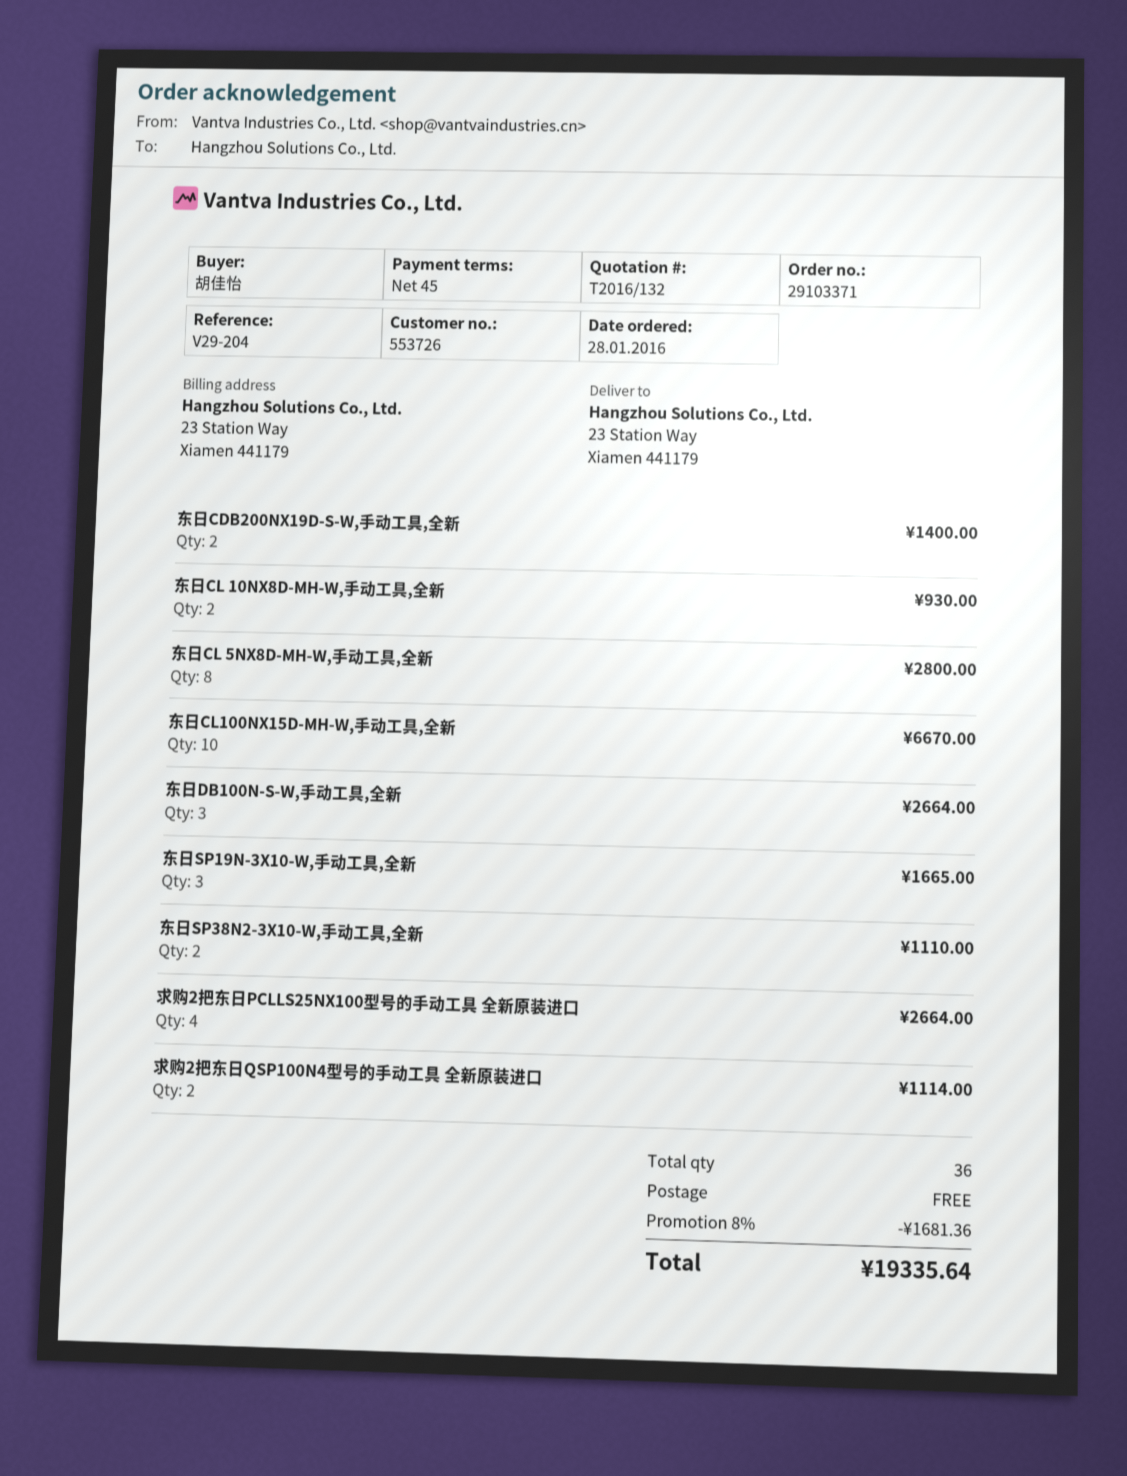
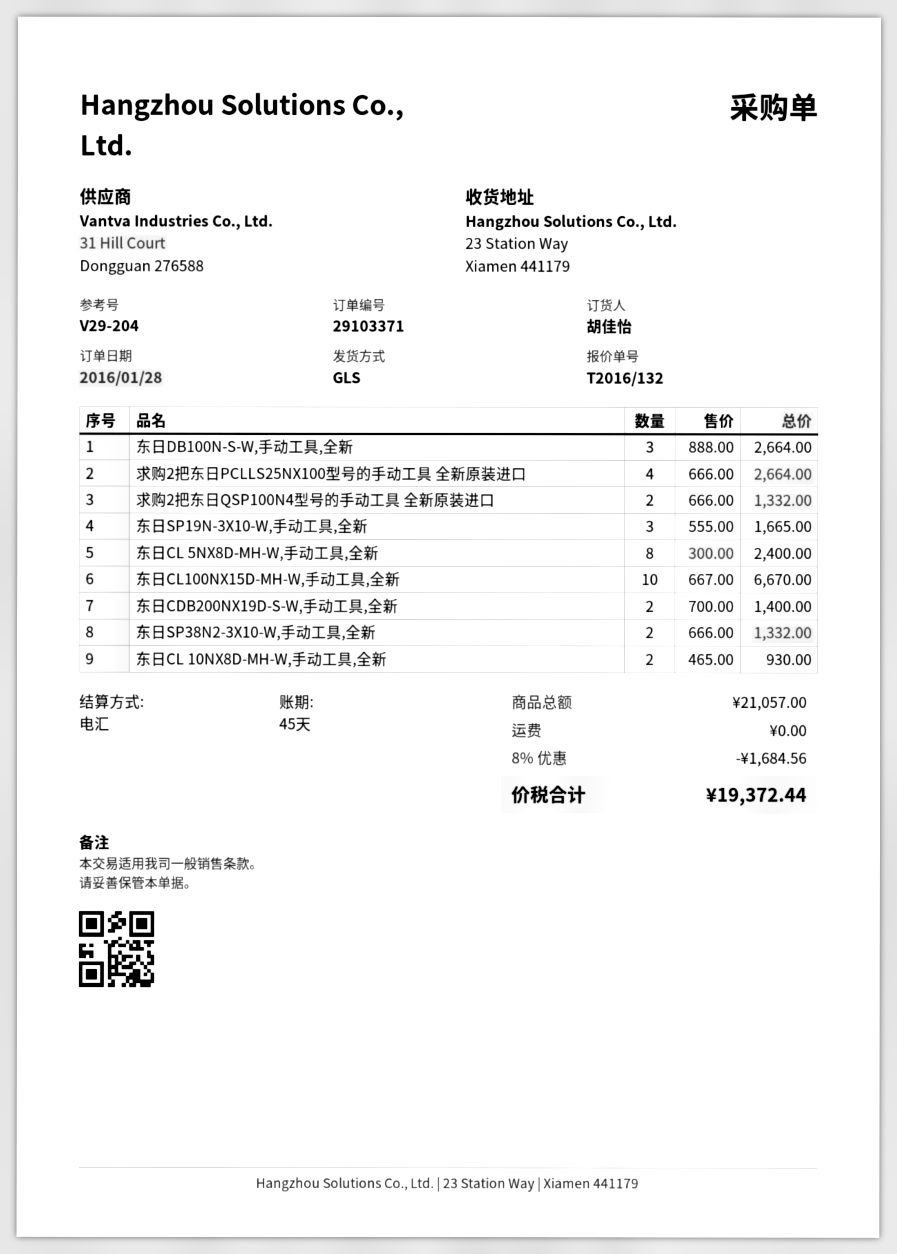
东日CL 5NX8D-MH-W,手动工具,全新: 8 for 2800.00 -> 8 for 2400.00
东日SP38N2-3X10-W,手动工具,全新: 2 for 1110.00 -> 2 for 1332.00
求购2把东日QSP100N4型号的手动工具 全新原装进口: 2 for 1114.00 -> 2 for 1332.00
discount: 8% = 1681.36 -> 8% = 1684.56
total: 19335.64 -> 19372.44

